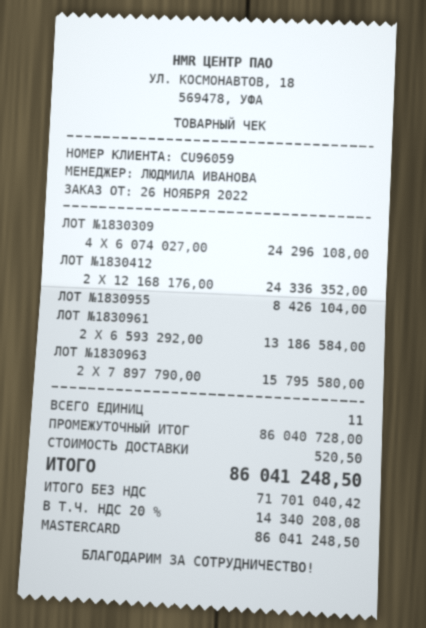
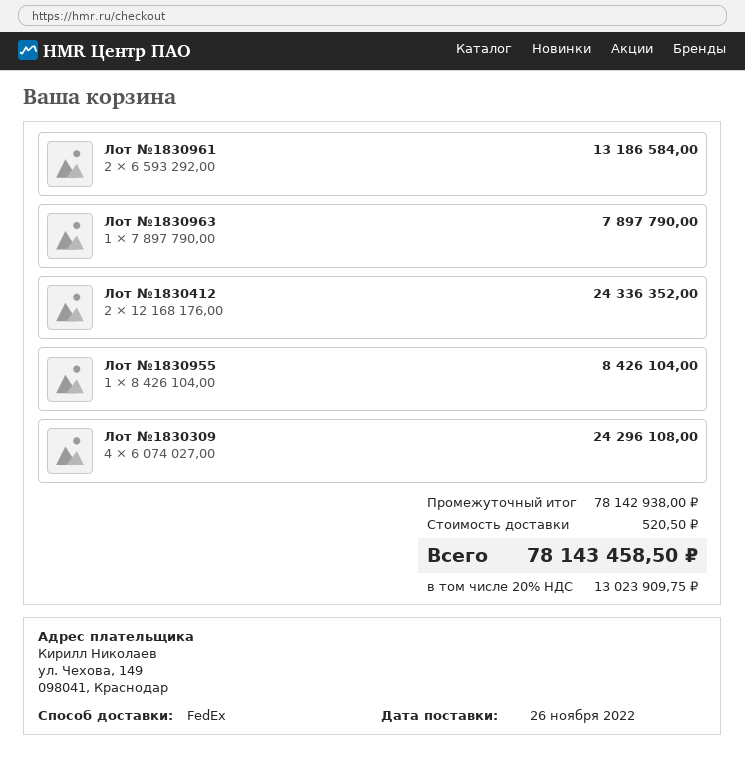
ЛОТ №1830963: 2 x 7897790.00 = 15795580.00 -> 1 x 7897790.00 = 7897790.00
subtotal: 86040728.00 -> 78142938.00
tax: 20% = 14340208.08 -> 20% = 13023909.75
total: 86041248.50 -> 78143458.50

